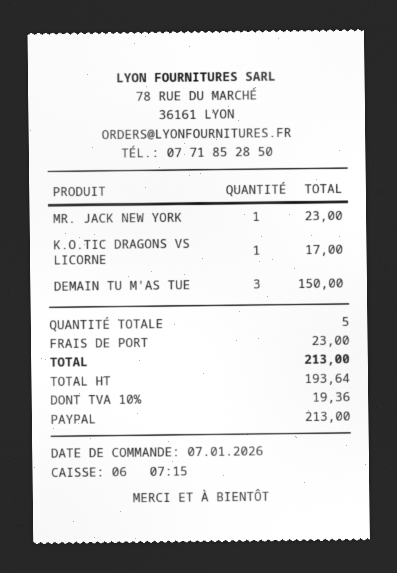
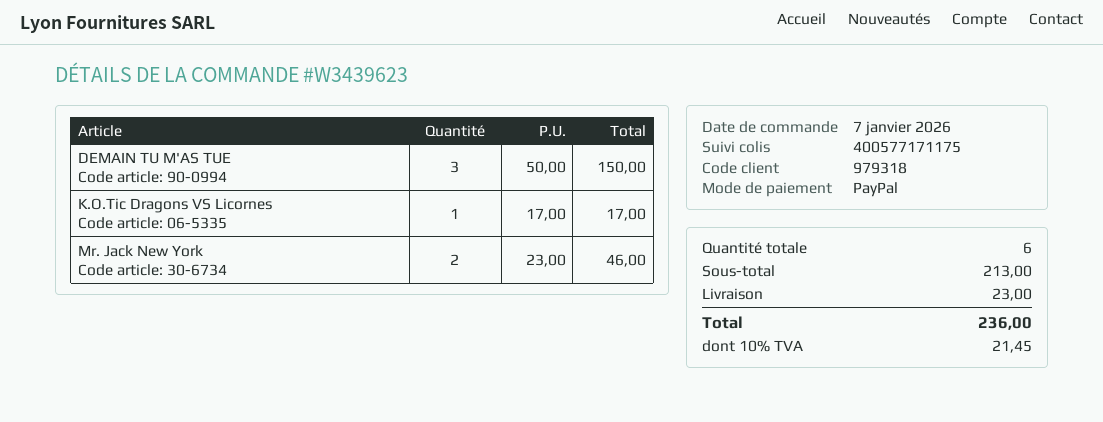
MR. JACK NEW YORK: 1 for 23.00 -> 2 for 46.00
total quantity: 5 -> 6
tax: 10% = 19.36 -> 10% = 21.45
total: 213.00 -> 236.00

